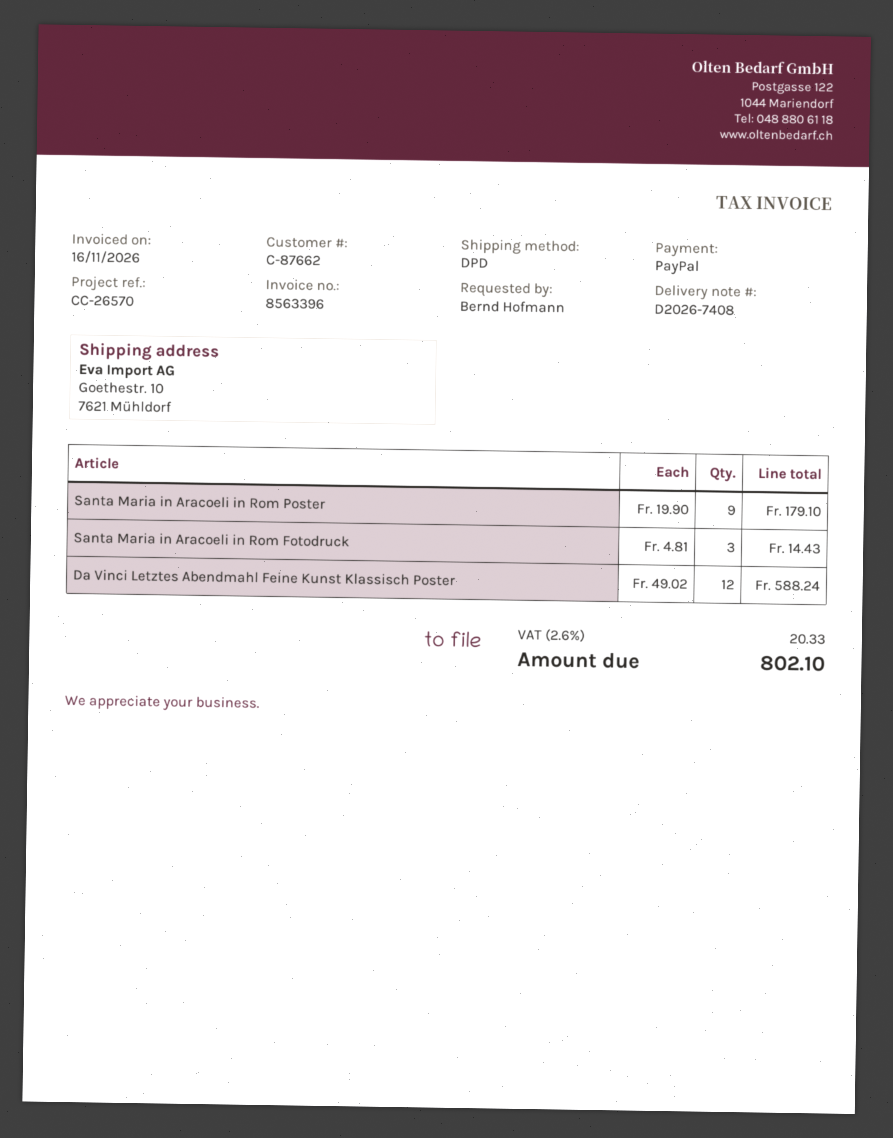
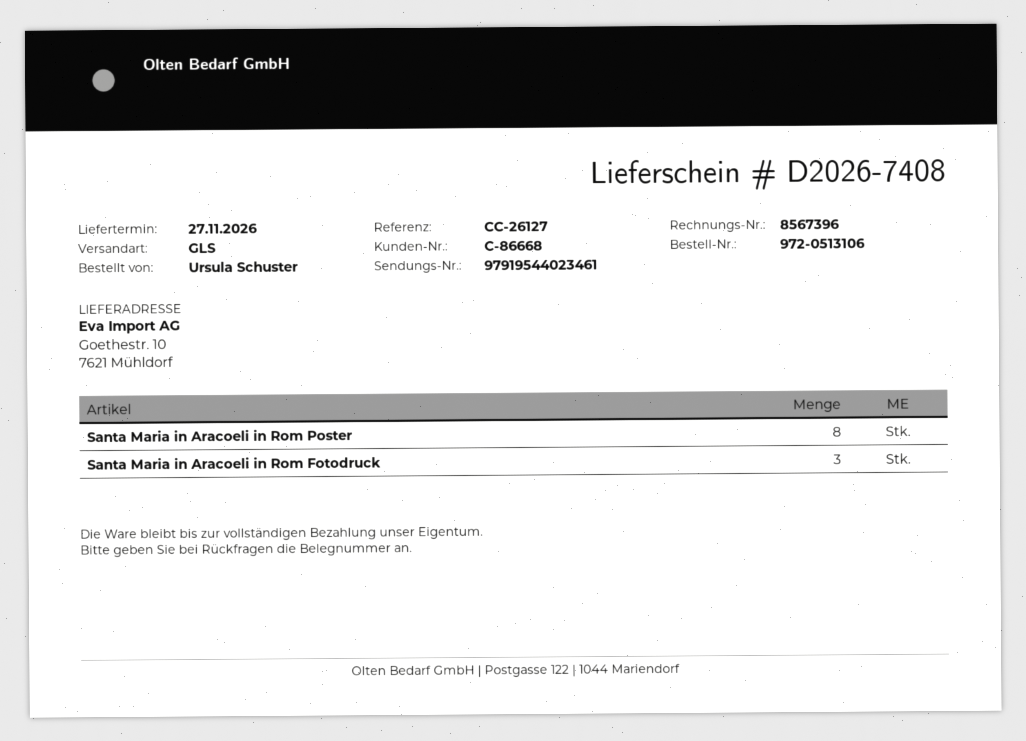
invoice number: 8563396 -> 8567396
customer number: C-87662 -> C-86668
reference: CC-26570 -> CC-26127
ordered by: Bernd Hofmann -> Ursula Schuster
shipping method: DPD -> GLS
Santa Maria in Aracoeli in Rom Poster: 9 -> 8
Da Vinci Letztes Abendmahl Feine Kunst Klassisch Poster: 12 -> none

